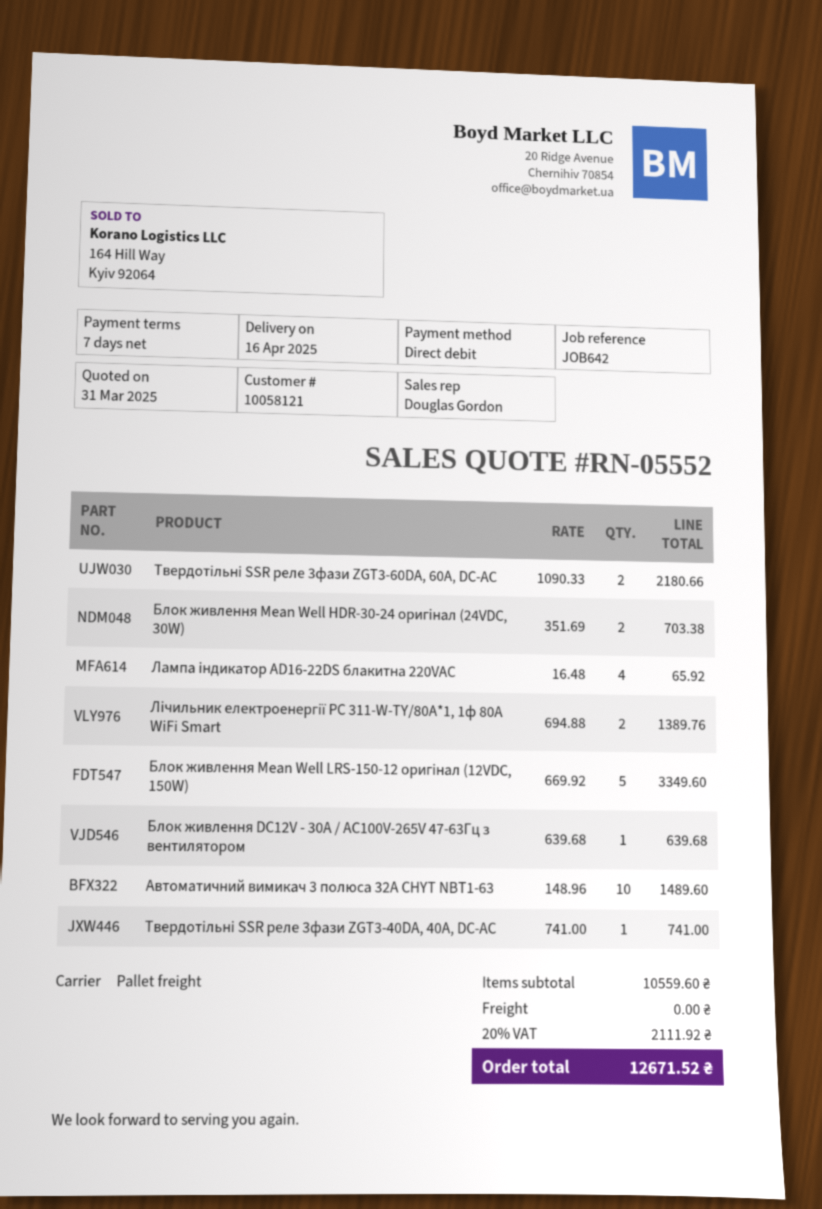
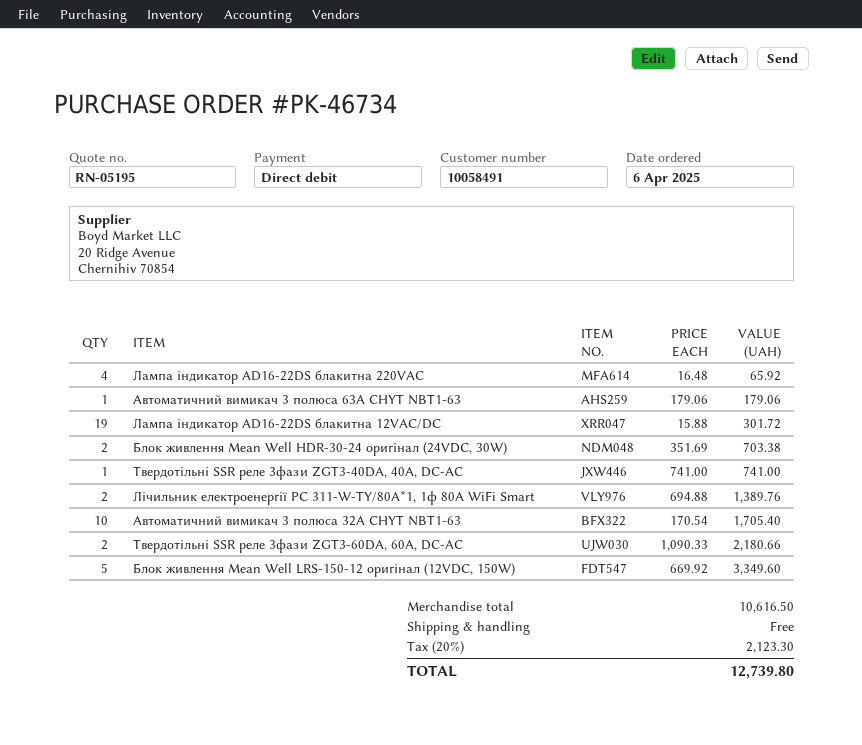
quote number: RN-05552 -> RN-05195
customer number: 10058121 -> 10058491
Блок живлення DC12V - 30A / AC100V-265V 47-63Гц з вентилятором: 1 x 639.68 = 639.68 -> none
Автоматичний вимикач 3 полюса 32А CHYT NBT1-63: 10 x 148.96 = 1489.60 -> 10 x 170.54 = 1705.40
Автоматичний вимикач 3 полюса 63А CHYT NBT1-63: none -> 1 x 179.06 = 179.06
Лампа індикатор AD16-22DS блакитна 12VAC/DC: none -> 19 x 15.88 = 301.72
subtotal: 10559.60 -> 10616.50
tax: 20% = 2111.92 -> 20% = 2123.30
total: 12671.52 -> 12739.80

